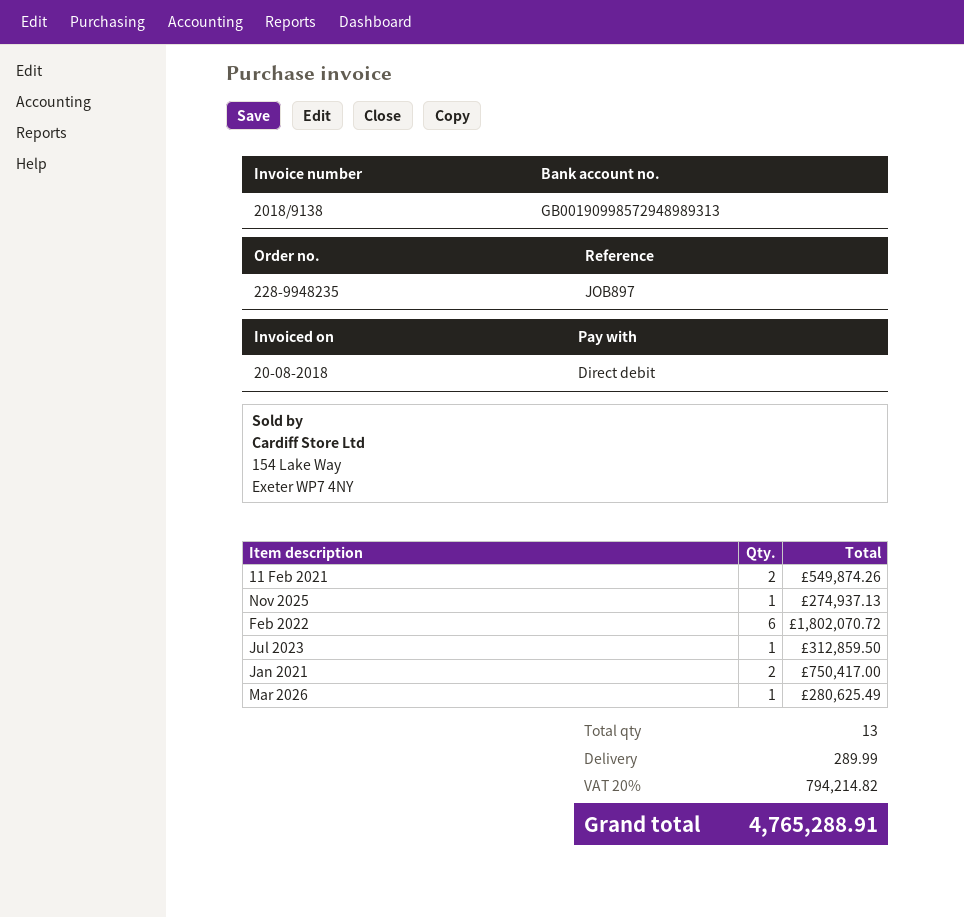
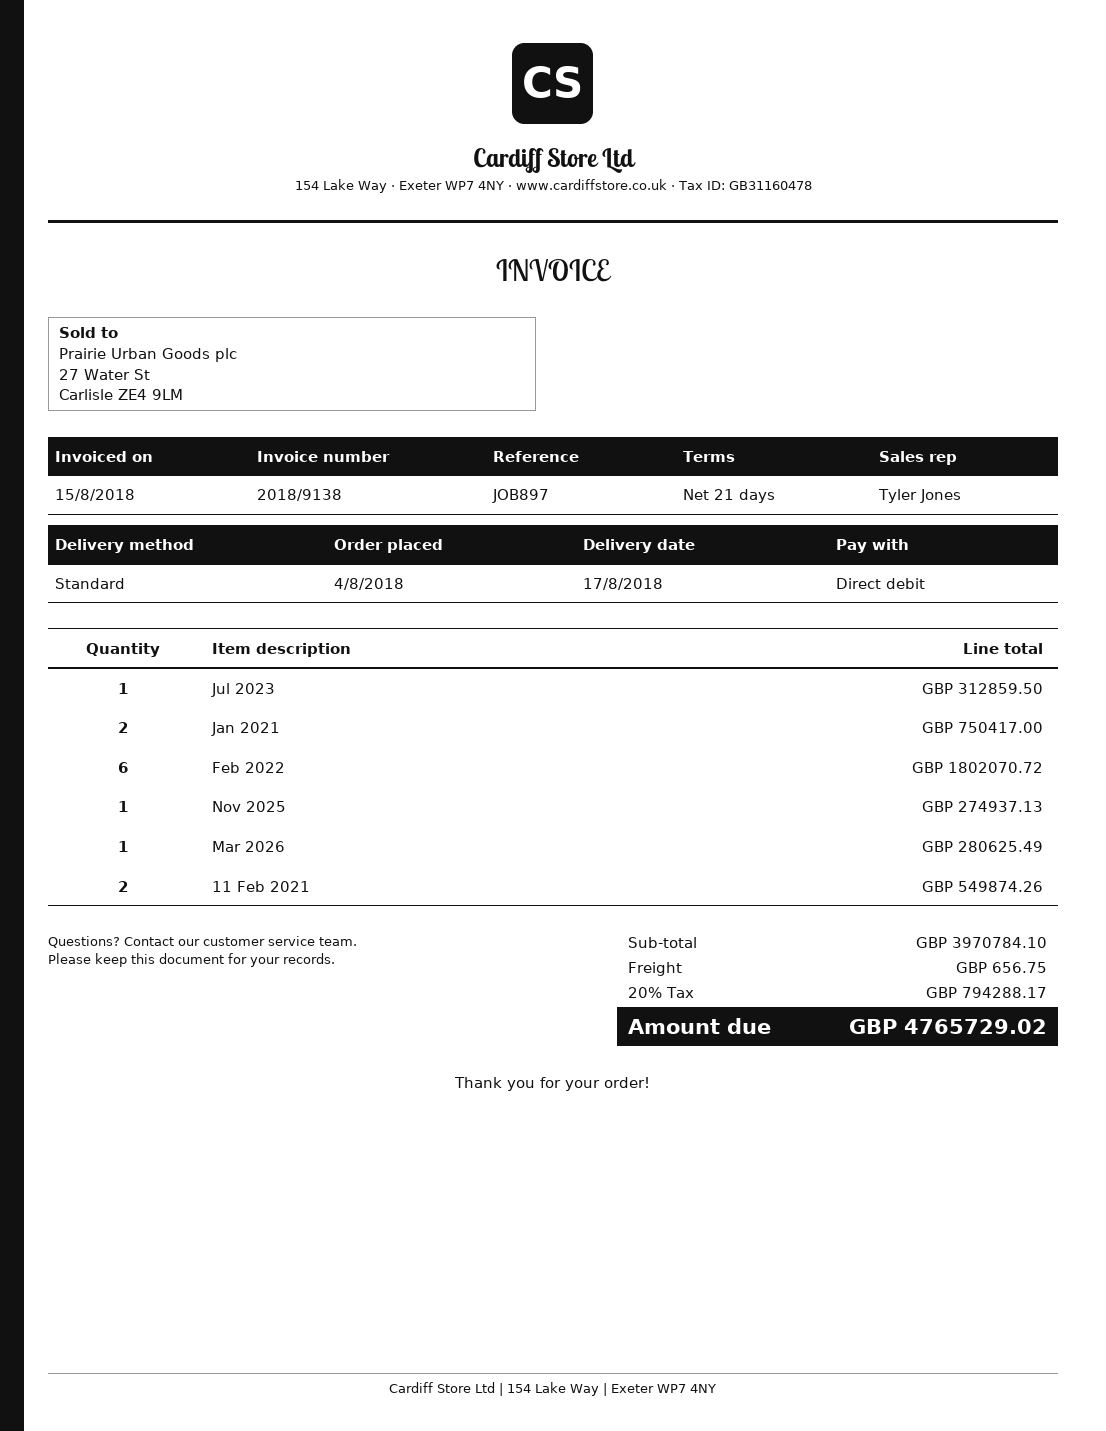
invoice date: 2018-08-20 -> 2018-08-15
shipping: 289.99 -> 656.75
tax: 20% = 794214.82 -> 20% = 794288.17
total: 4765288.91 -> 4765729.02

